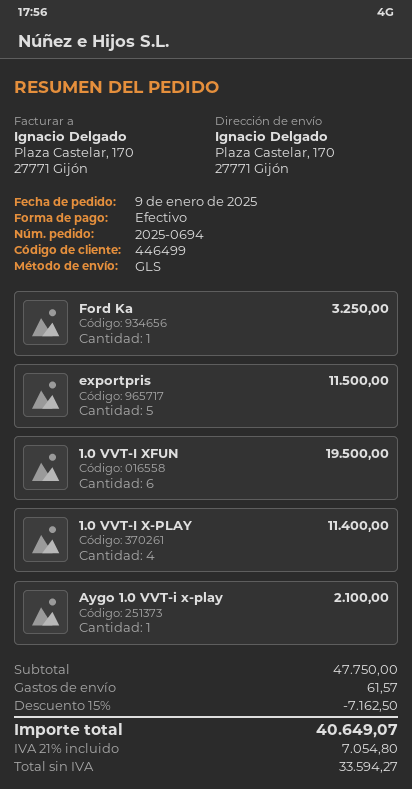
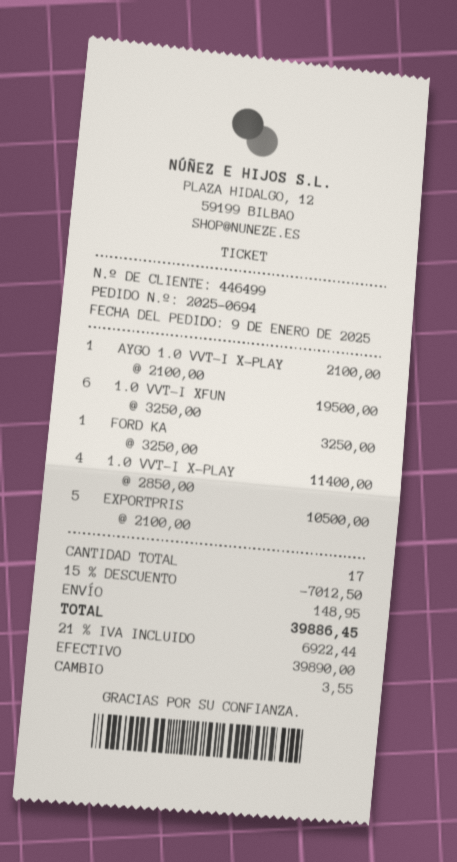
exportpris: 5 for 11500.00 -> 5 for 10500.00
discount: 15% = 7162.50 -> 15% = 7012.50
shipping: 61.57 -> 148.95
tax: 21% = 7054.80 -> 21% = 6922.44
total: 40649.07 -> 39886.45

